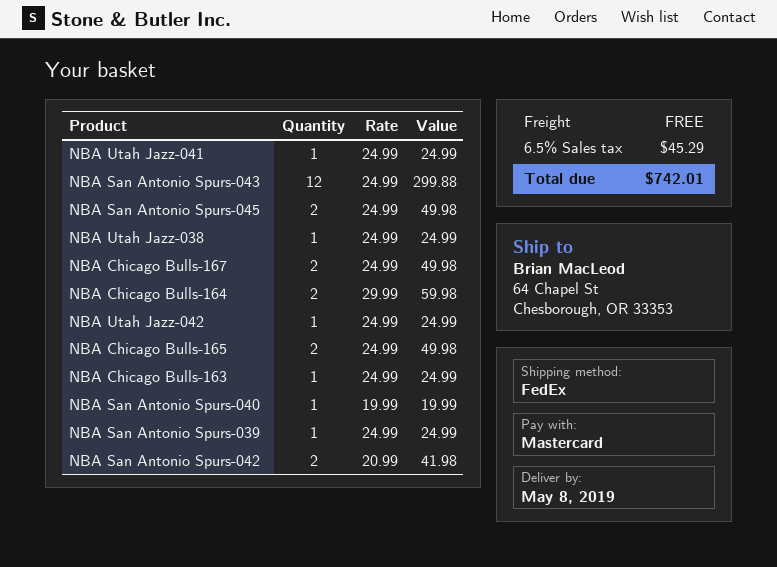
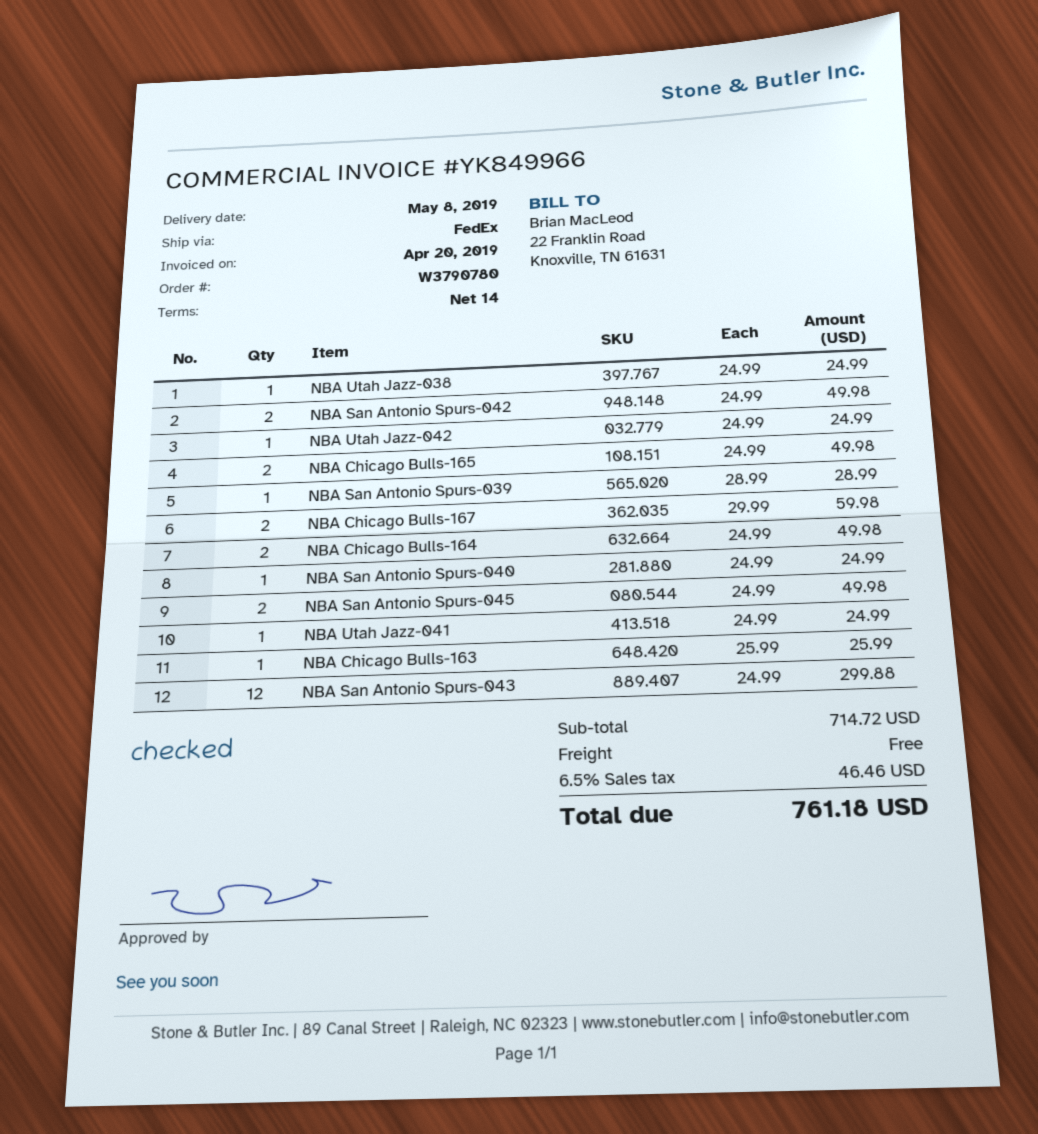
NBA Chicago Bulls-167: 2 x 24.99 = 49.98 -> 2 x 29.99 = 59.98
NBA Chicago Bulls-164: 2 x 29.99 = 59.98 -> 2 x 24.99 = 49.98
NBA Chicago Bulls-163: 1 x 24.99 = 24.99 -> 1 x 25.99 = 25.99
NBA San Antonio Spurs-040: 1 x 19.99 = 19.99 -> 1 x 24.99 = 24.99
NBA San Antonio Spurs-039: 1 x 24.99 = 24.99 -> 1 x 28.99 = 28.99
NBA San Antonio Spurs-042: 2 x 20.99 = 41.98 -> 2 x 24.99 = 49.98
tax: 6.5% = 45.29 -> 6.5% = 46.46
total: 742.01 -> 761.18

